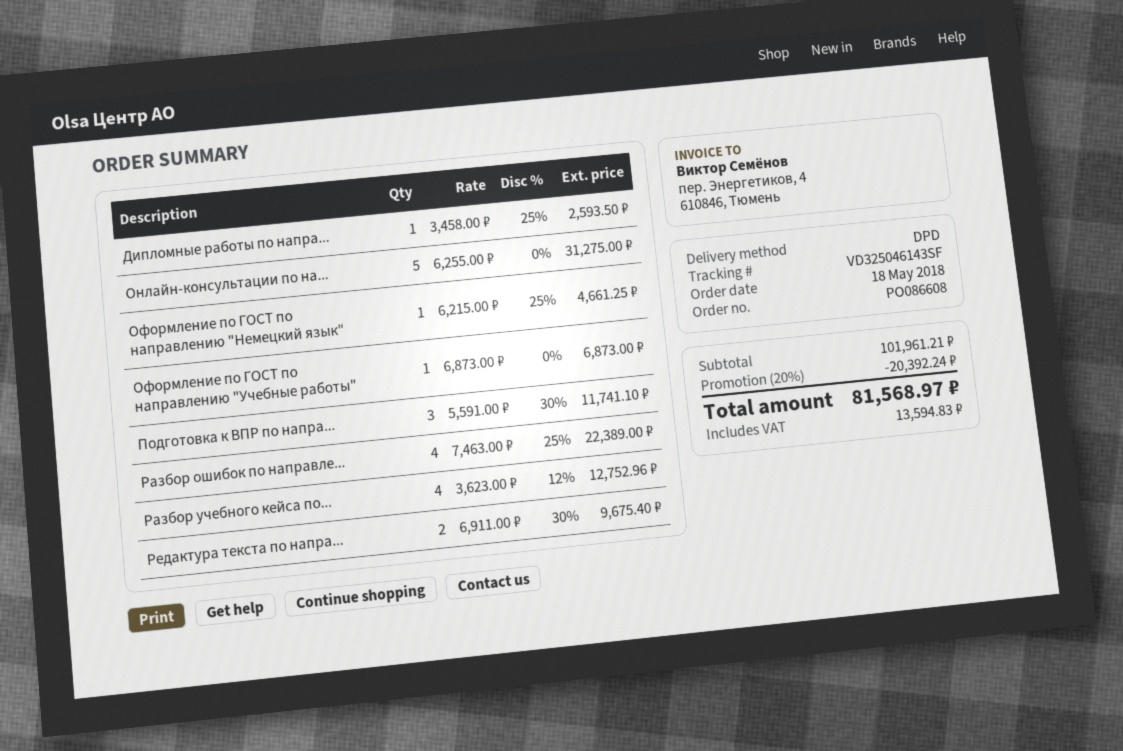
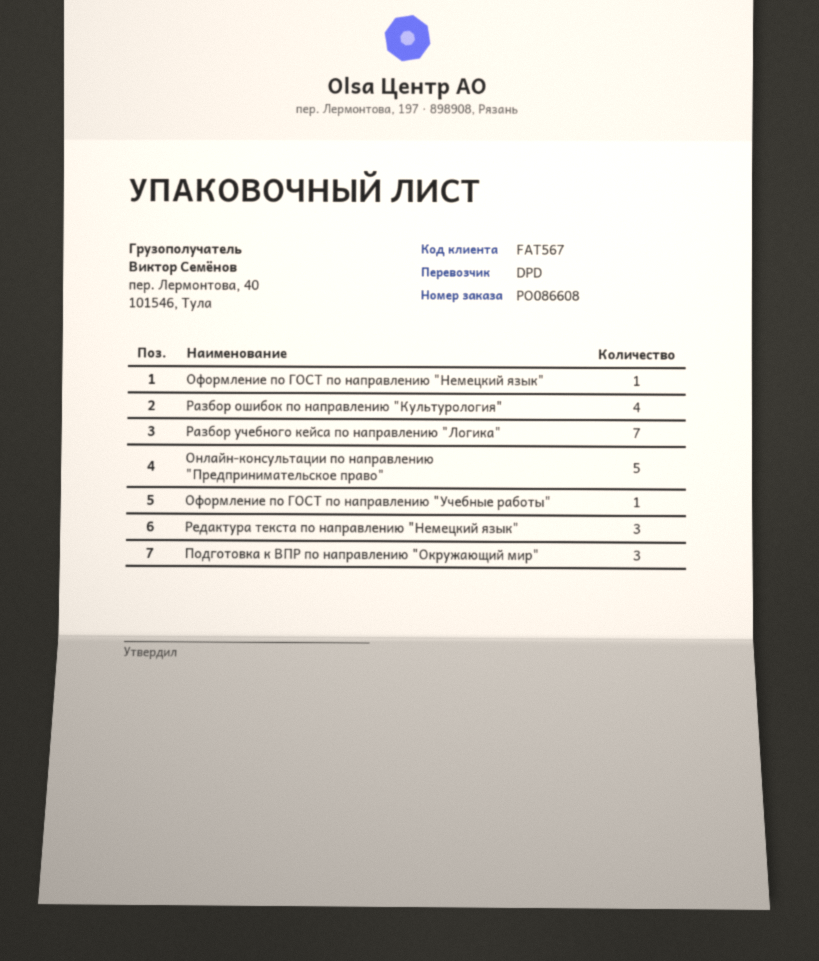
Дипломные работы по напра...: 1 -> none
Разбор учебного кейса по...: 4 -> 7
Редактура текста по напра...: 2 -> 3

